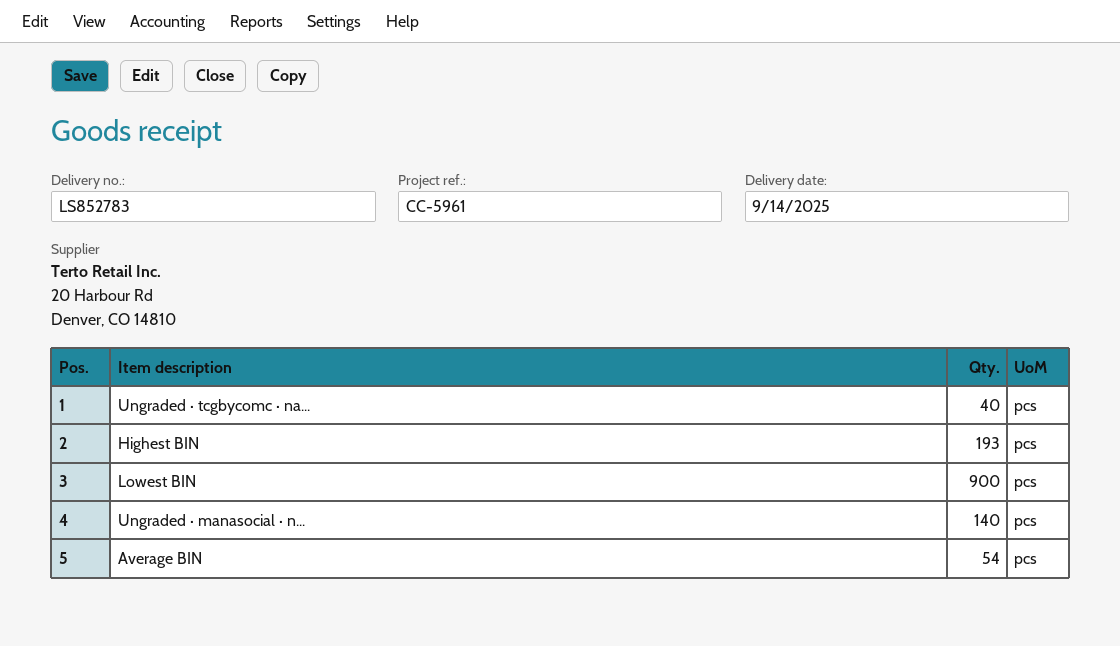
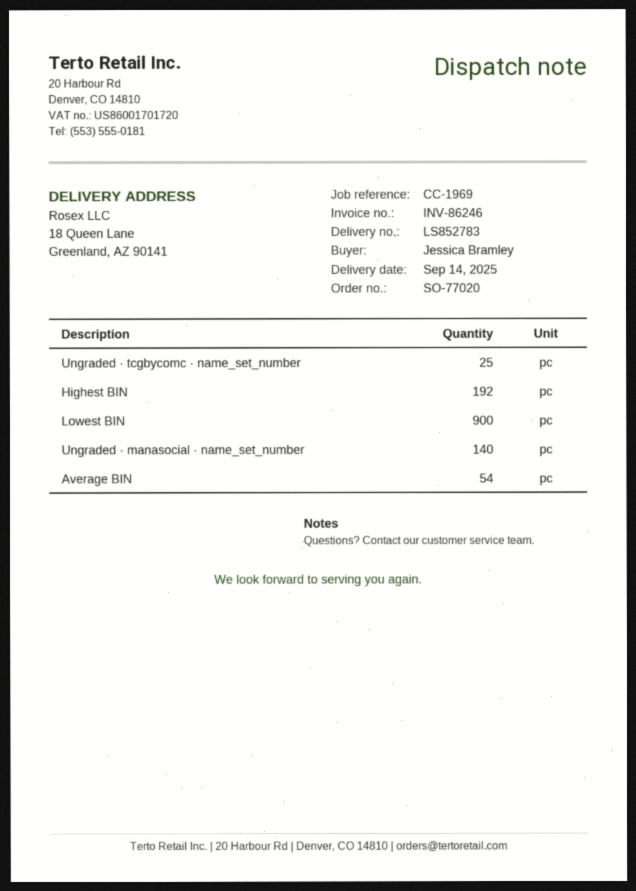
reference: CC-5961 -> CC-1969
Ungraded · tcgbycomc · na...: 40 -> 25
Highest BIN: 193 -> 192

